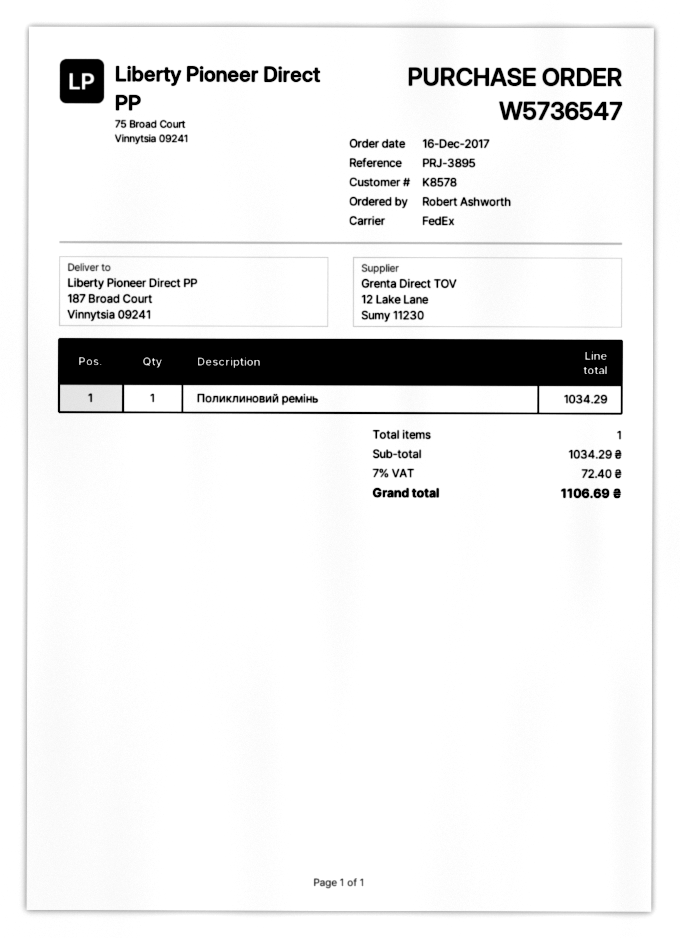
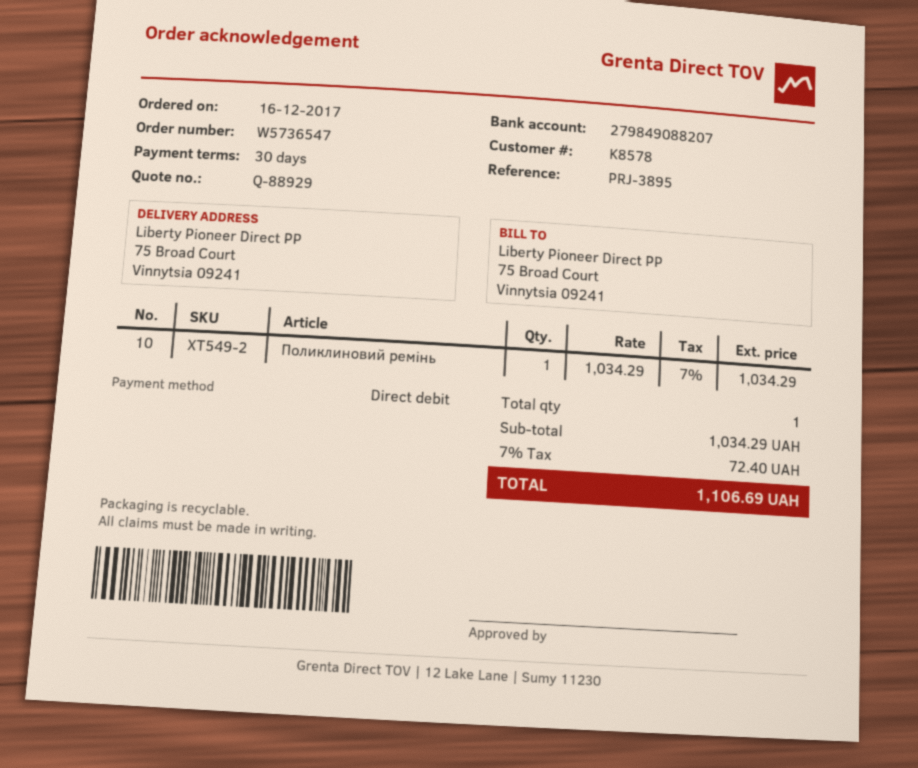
ship to: 187 Broad Court, Vinnytsia 09241 -> 75 Broad Court, Vinnytsia 09241

